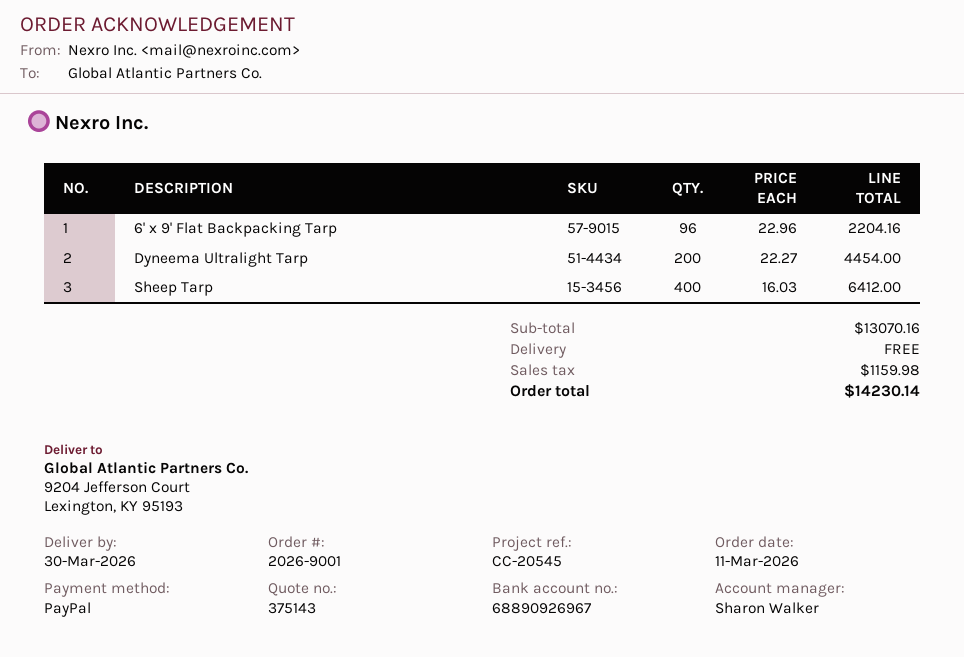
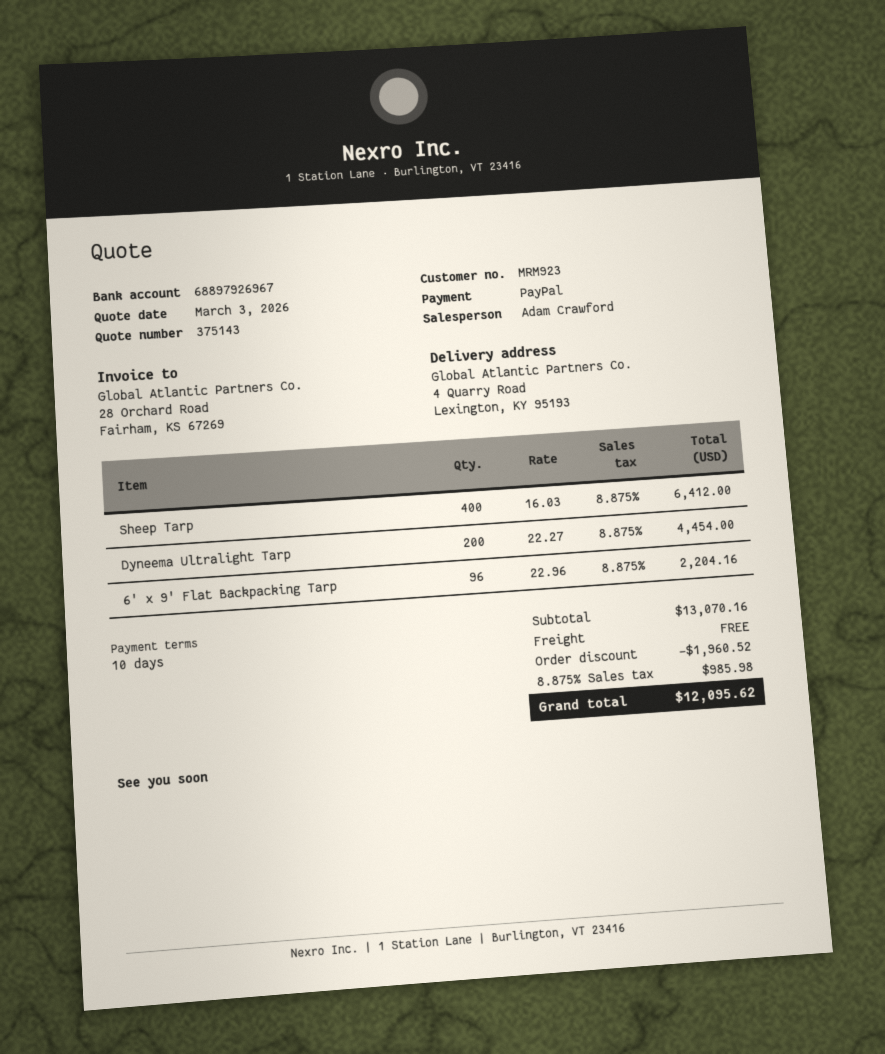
sales rep: Sharon Walker -> Adam Crawford
bank account: 68890926967 -> 68897926967
ship to: 9204 Jefferson Court, Lexington, KY 95193 -> 4 Quarry Road, Lexington, KY 95193
discount: none -> 1960.52
tax: 1159.98 -> 985.98
total: 14230.14 -> 12095.62

